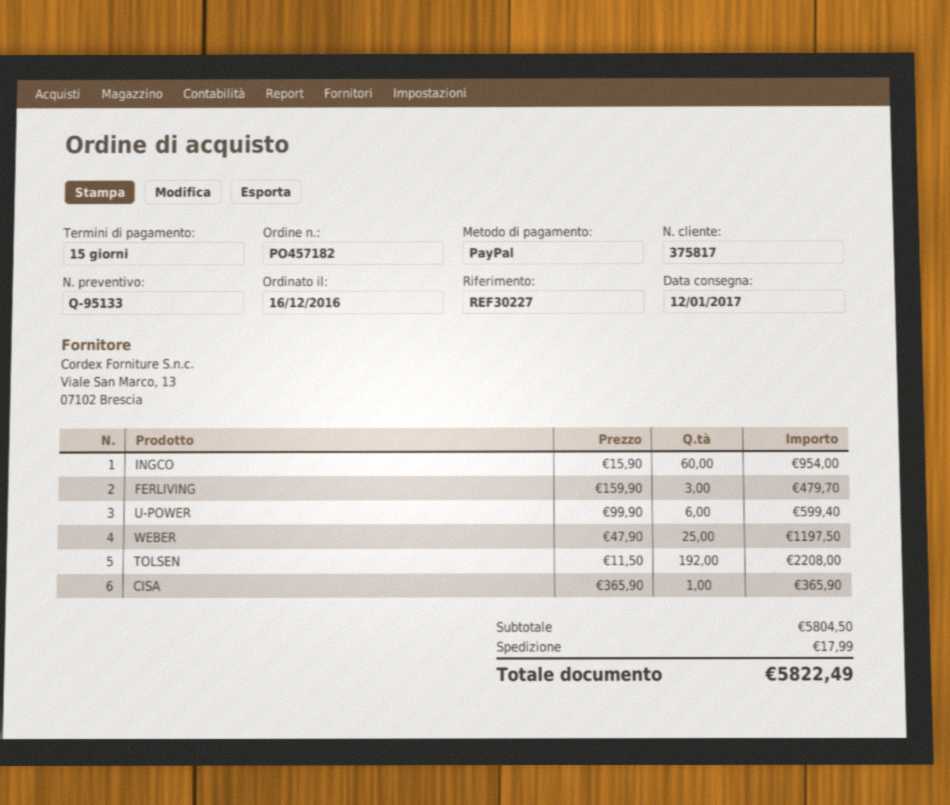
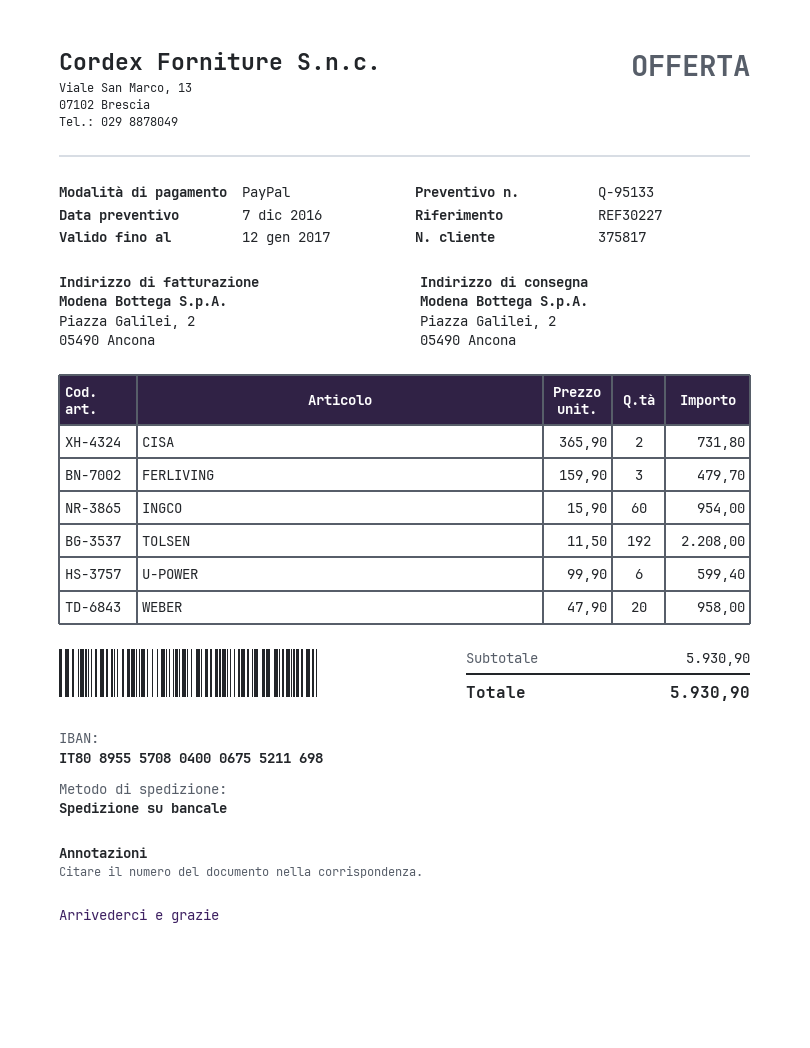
WEBER: 25 x 47.90 = 1197.50 -> 20 x 47.90 = 958.00
CISA: 1 x 365.90 = 365.90 -> 2 x 365.90 = 731.80
subtotal: 5804.50 -> 5930.90
shipping: 17.99 -> none
total: 5822.49 -> 5930.90

